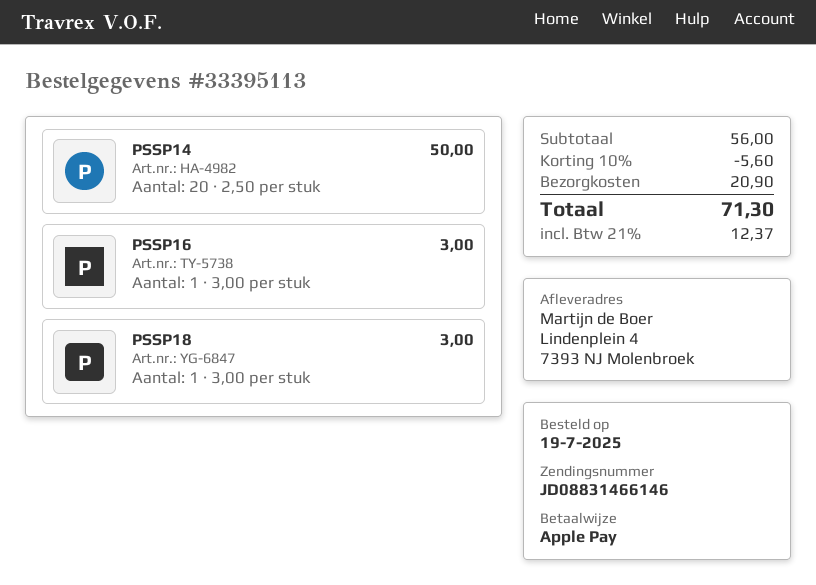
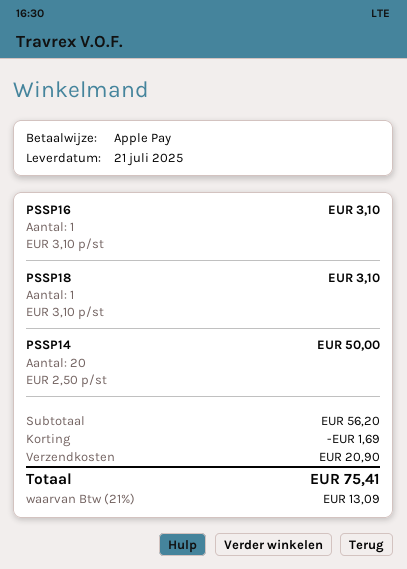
PSSP16: 1 x 3.00 = 3.00 -> 1 x 3.10 = 3.10
PSSP18: 1 x 3.00 = 3.00 -> 1 x 3.10 = 3.10
subtotal: 56.00 -> 56.20
discount: 5.60 -> 1.69
tax: 21% = 12.37 -> 21% = 13.09
total: 71.30 -> 75.41

